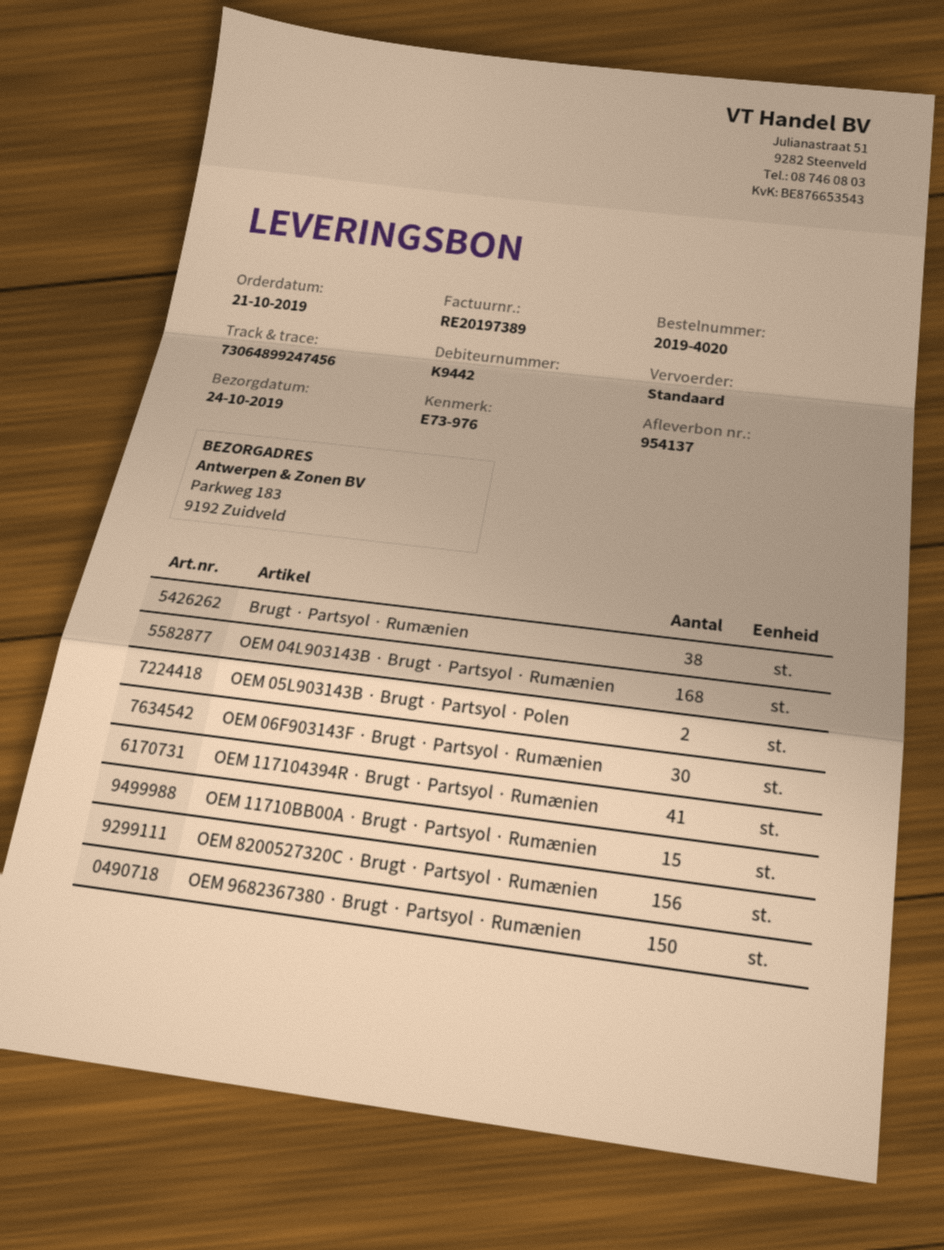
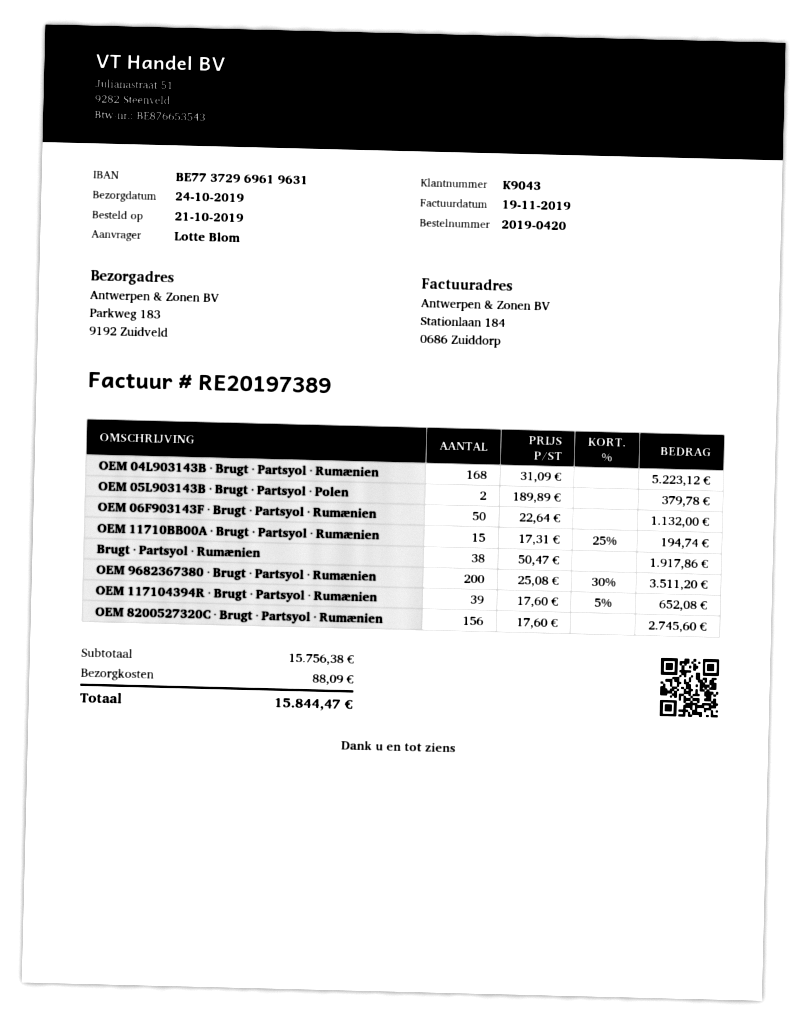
order number: 2019-4020 -> 2019-0420
customer number: K9442 -> K9043
OEM 06F903143F · Brugt · Partsyol · Rumænien: 30 -> 50
OEM 117104394R · Brugt · Partsyol · Rumænien: 41 -> 39
OEM 9682367380 · Brugt · Partsyol · Rumænien: 150 -> 200

